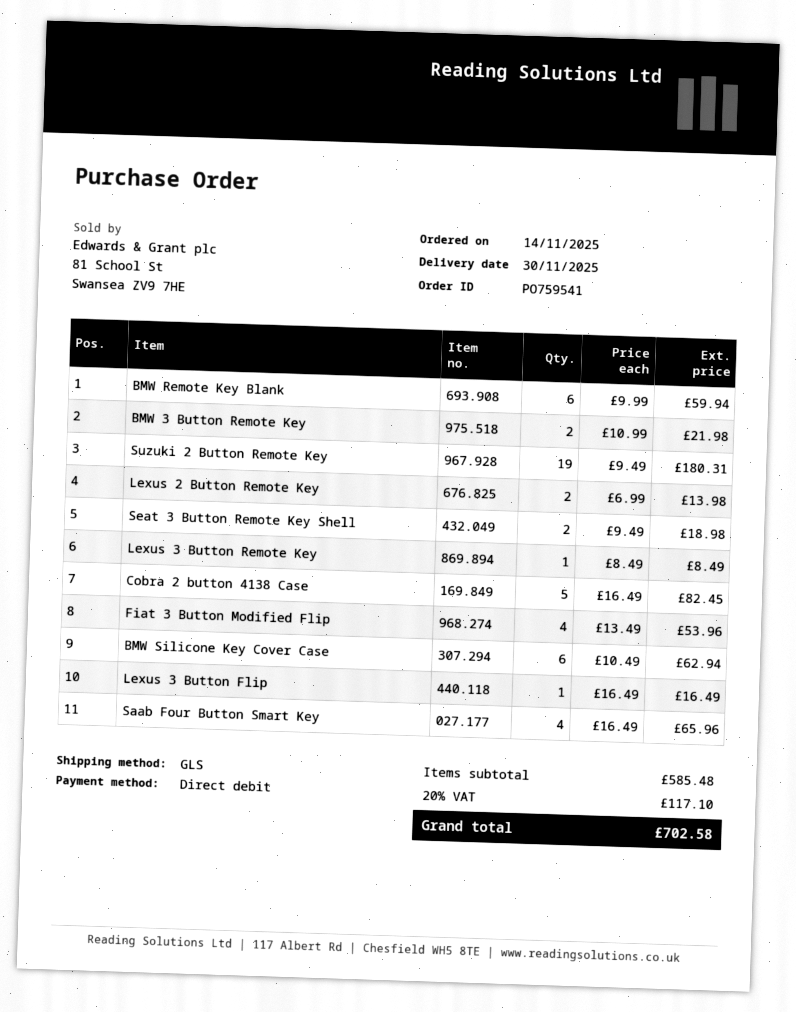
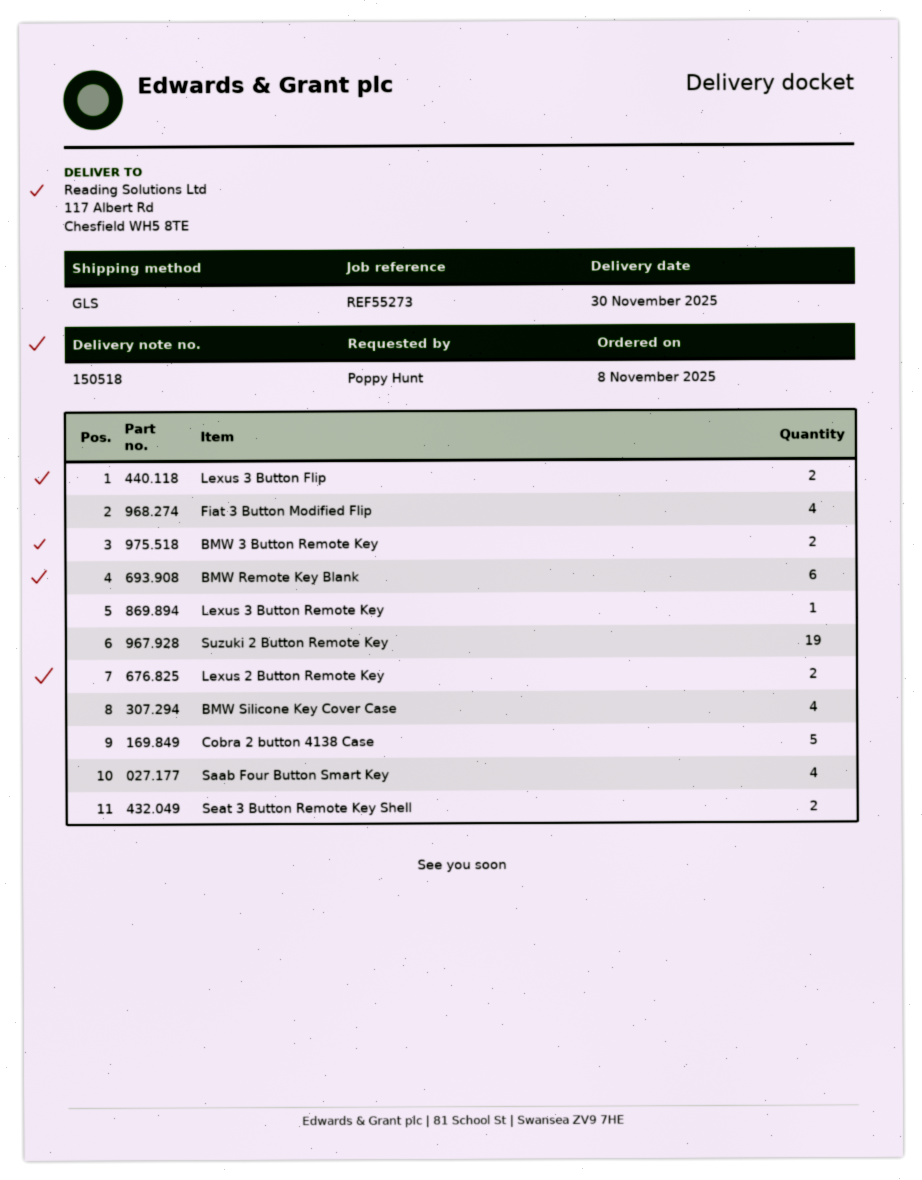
order date: 2025-11-14 -> 2025-11-08
BMW Silicone Key Cover Case: 6 -> 4
Lexus 3 Button Flip: 1 -> 2

